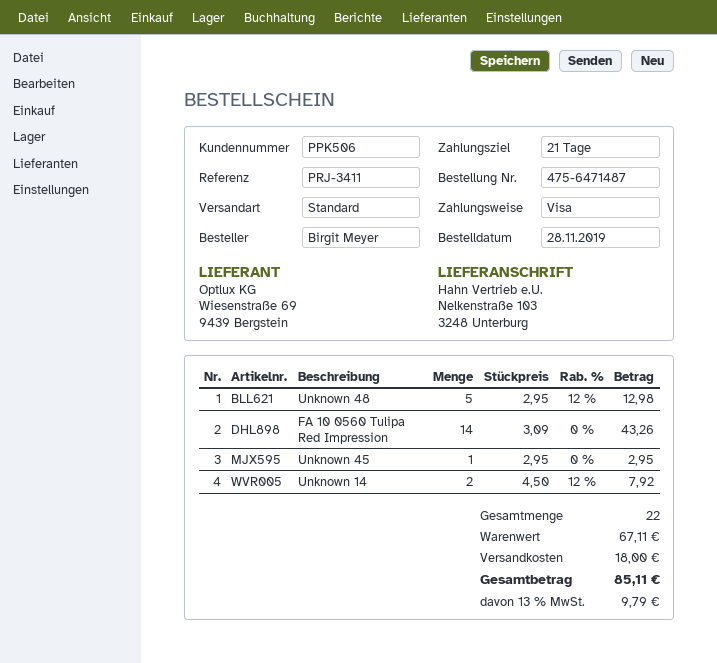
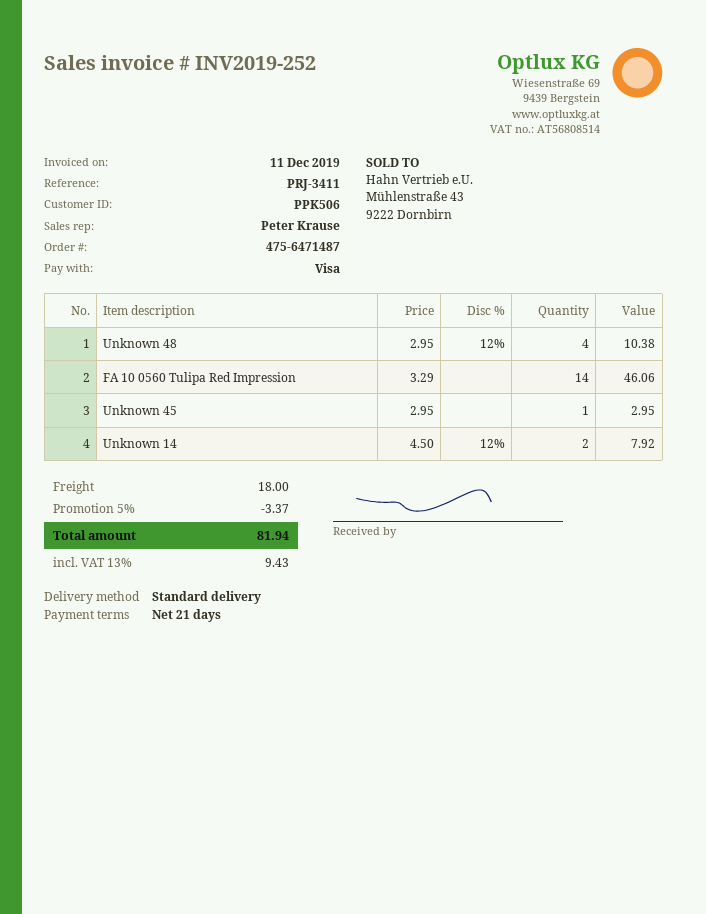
Unknown 48: 5 x 2.95 - 12% = 12.98 -> 4 x 2.95 - 12% = 10.38
FA 10 0560 Tulipa Red Impression: 14 x 3.09 = 43.26 -> 14 x 3.29 = 46.06
discount: none -> 5% = 3.37
tax: 13% = 9.79 -> 13% = 9.43
total: 85.11 -> 81.94

